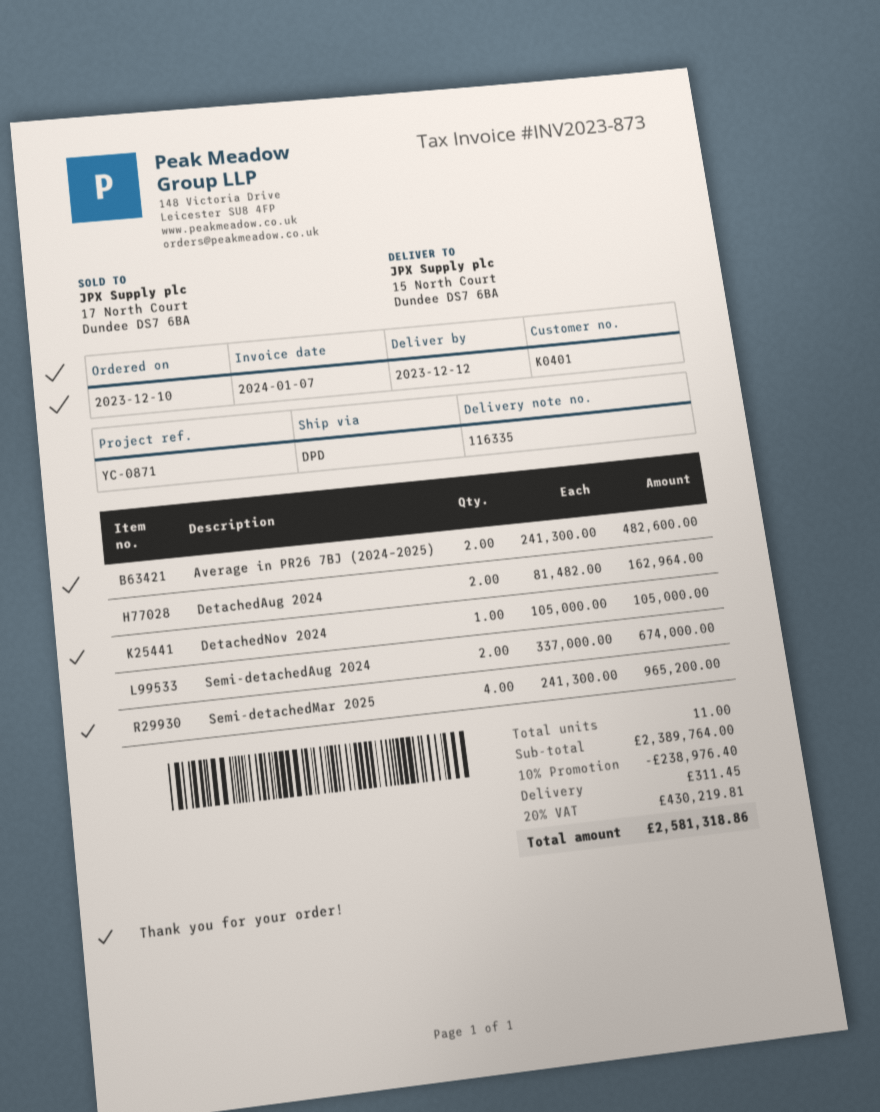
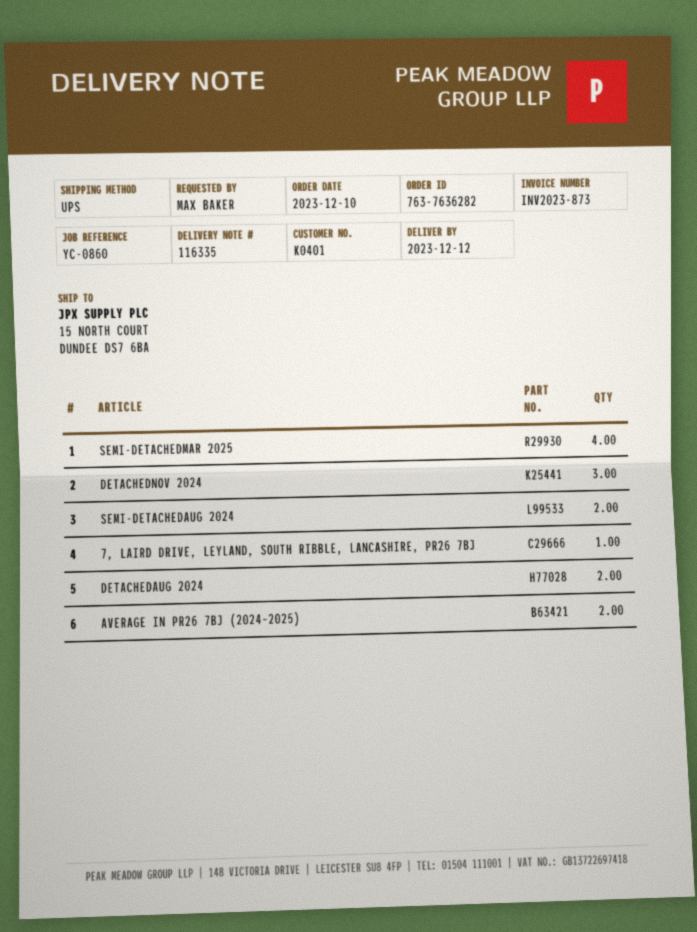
reference: YC-0871 -> YC-0860
shipping method: DPD -> UPS
DetachedNov 2024: 1 -> 3
7, LAIRD DRIVE, LEYLAND, SOUTH RIBBLE, LANCASHIRE, PR26 7BJ: none -> 1

